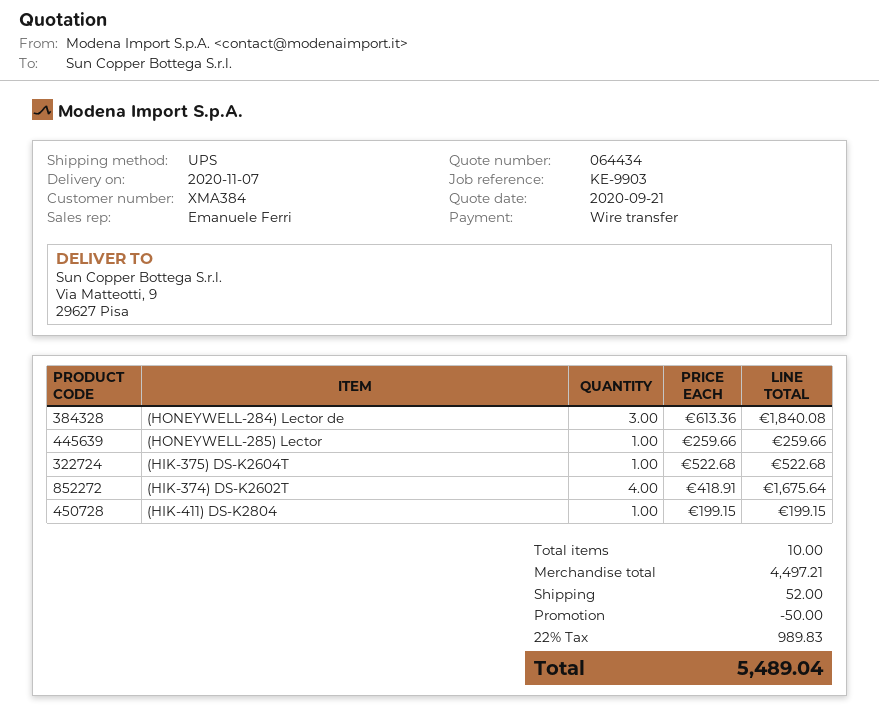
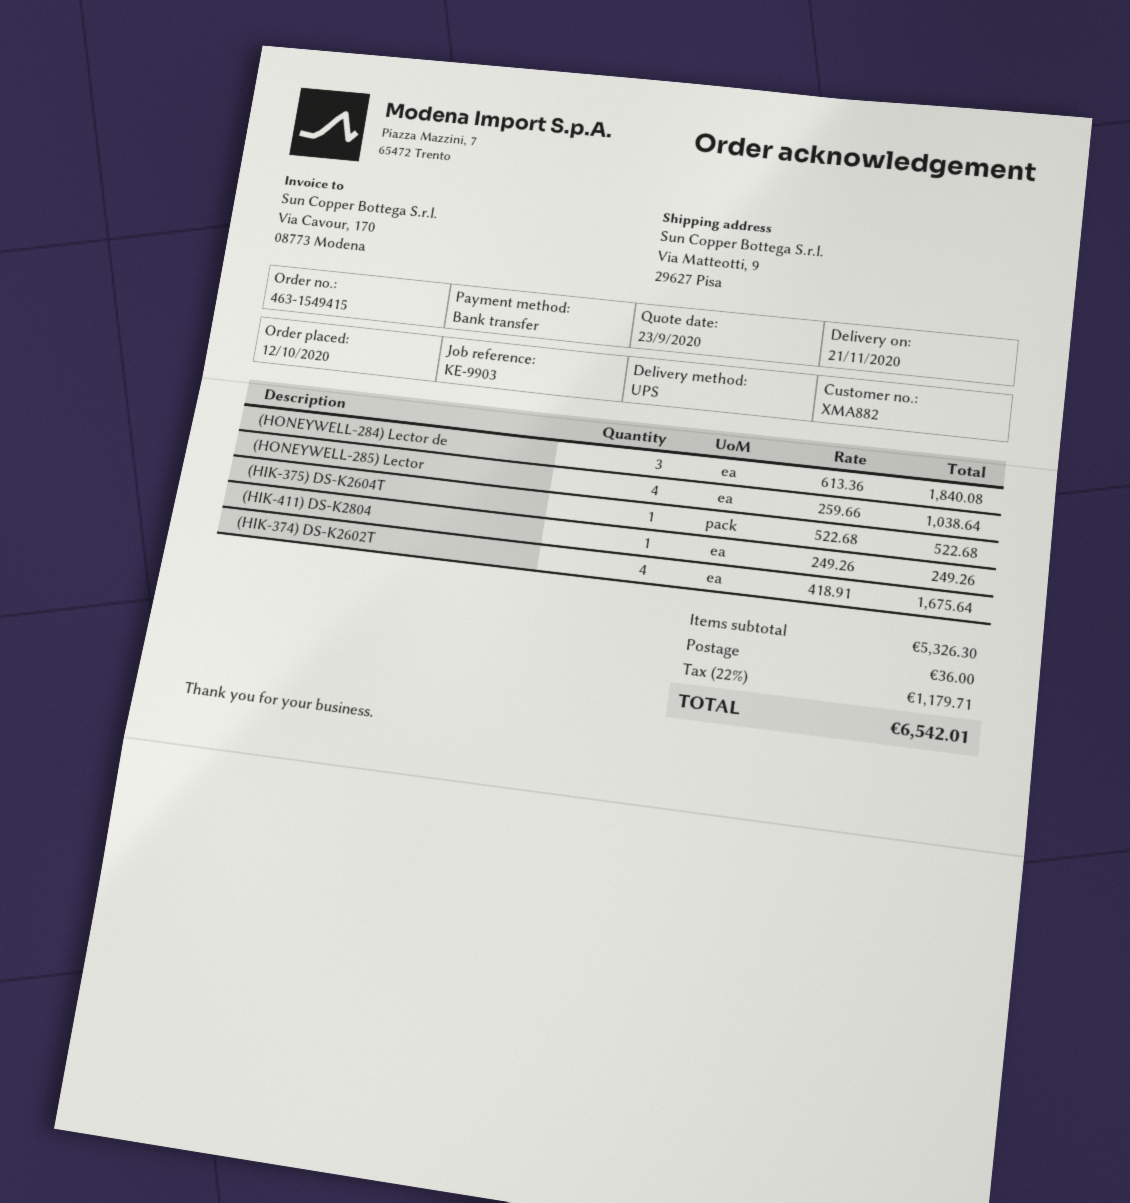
quote date: 2020-09-21 -> 2020-09-23
delivery date: 2020-11-07 -> 2020-11-21
customer number: XMA384 -> XMA882
(HONEYWELL-285) Lector: 1 x 259.66 = 259.66 -> 4 x 259.66 = 1038.64
(HIK-411) DS-K2804: 1 x 199.15 = 199.15 -> 1 x 249.26 = 249.26
subtotal: 4497.21 -> 5326.30
discount: 50.00 -> none
shipping: 52.00 -> 36.00
tax: 22% = 989.83 -> 22% = 1179.71
total: 5489.04 -> 6542.01

